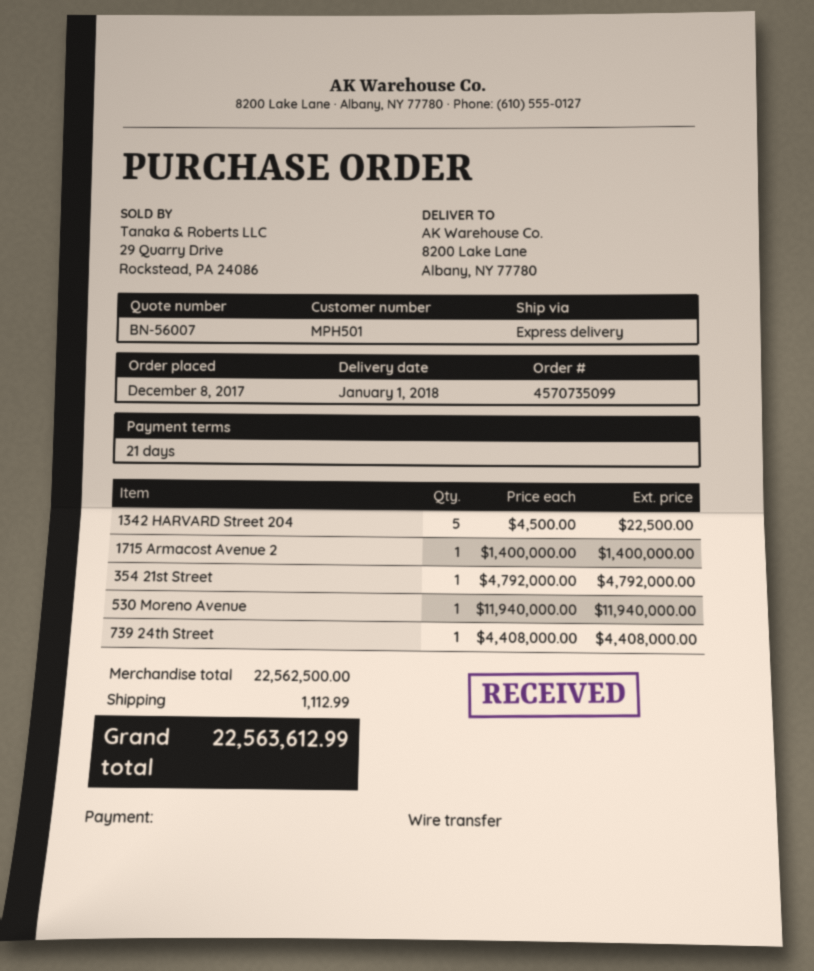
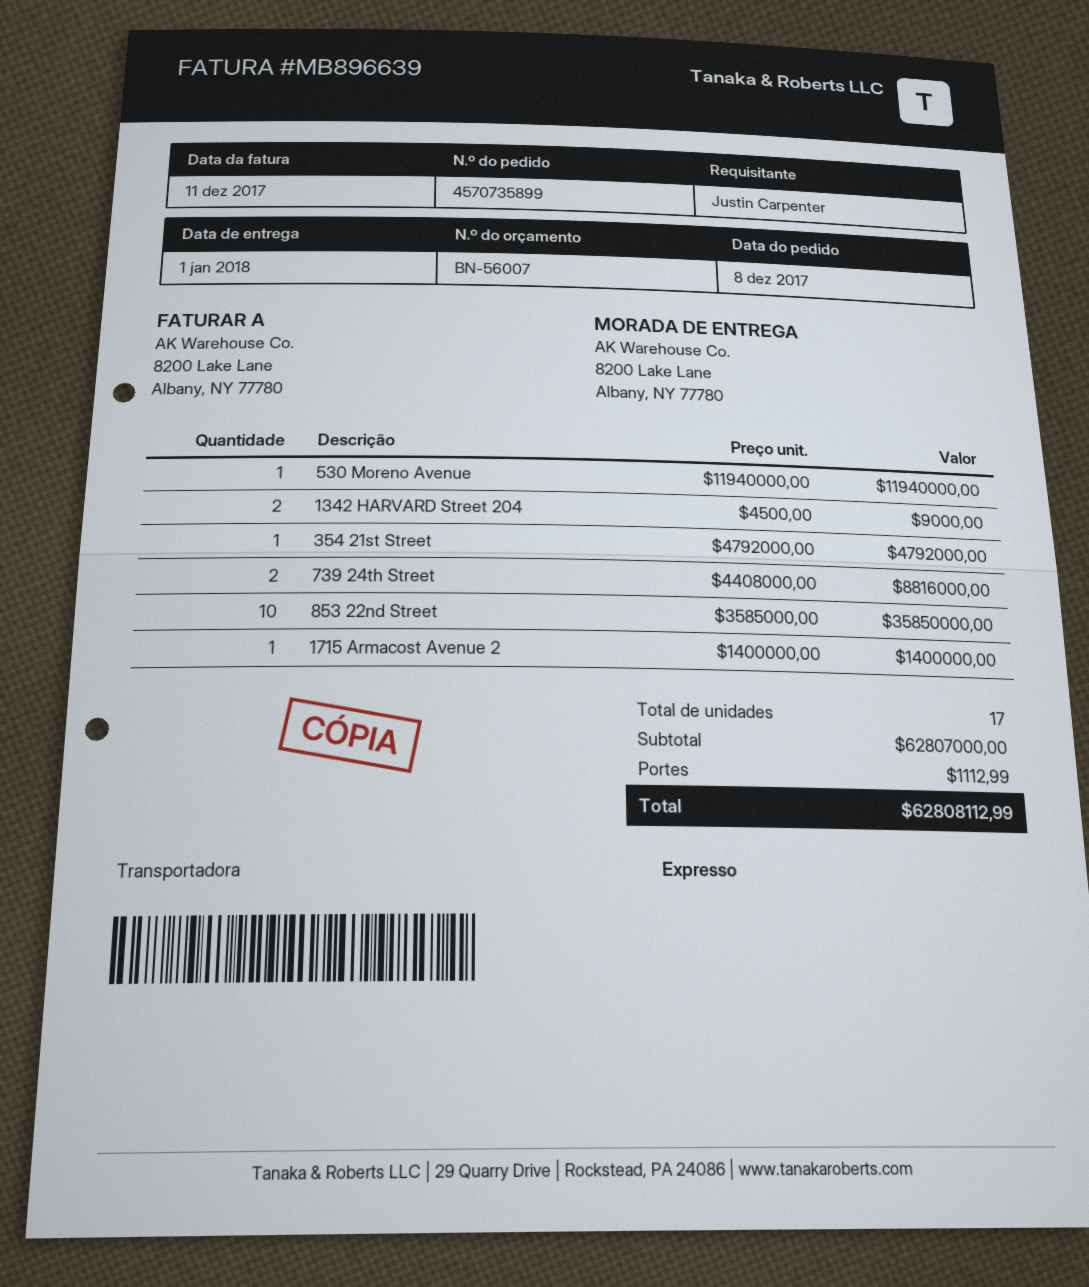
order number: 4570735099 -> 4570735899
1342 HARVARD Street 204: 5 x 4500.00 = 22500.00 -> 2 x 4500.00 = 9000.00
739 24th Street: 1 x 4408000.00 = 4408000.00 -> 2 x 4408000.00 = 8816000.00
853 22nd Street: none -> 10 x 3585000.00 = 35850000.00
subtotal: 22562500.00 -> 62807000.00
total: 22563612.99 -> 62808112.99

